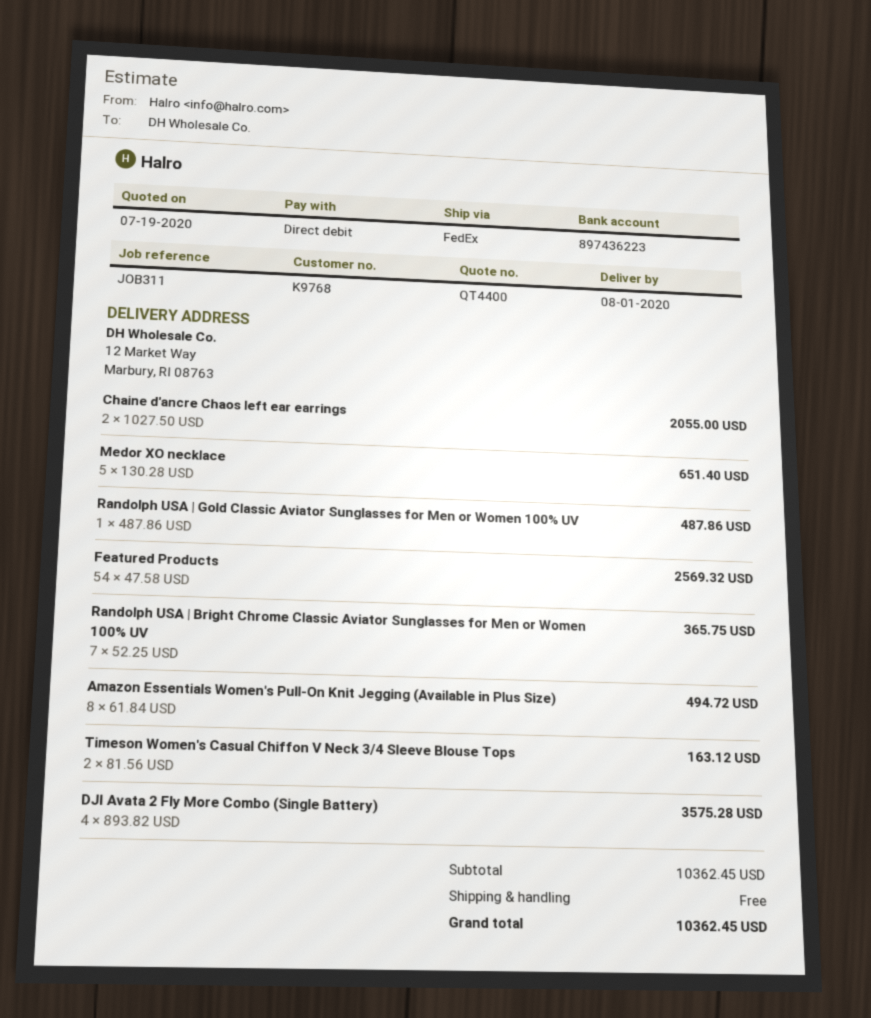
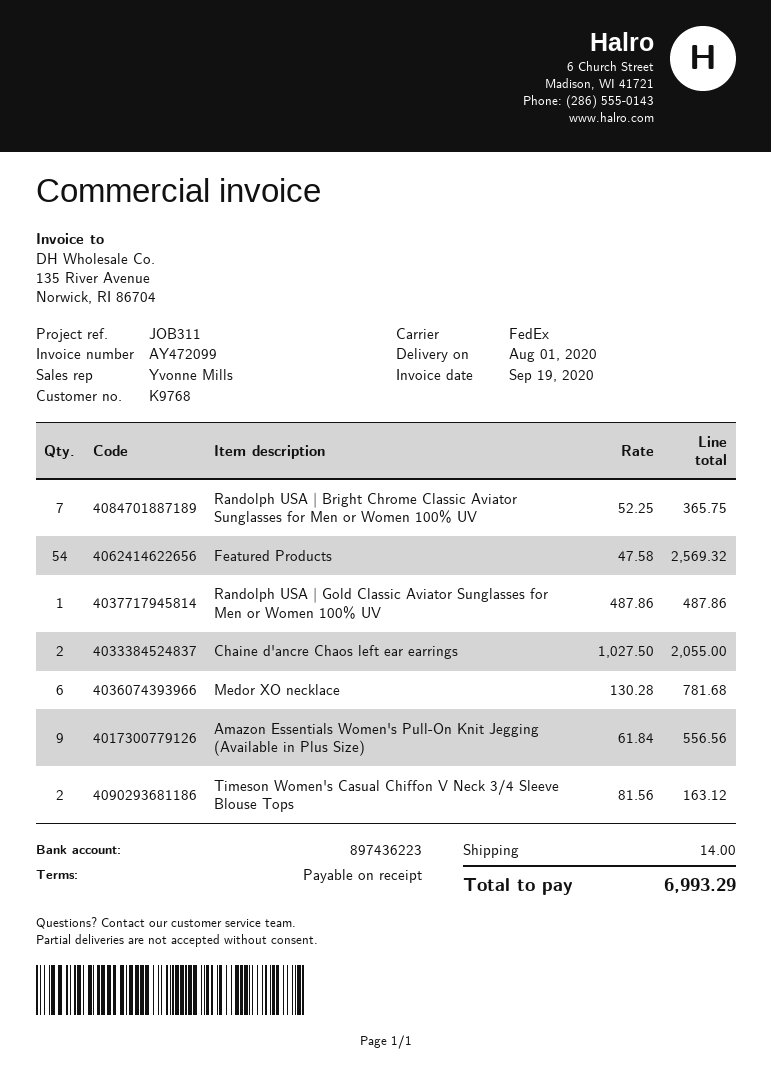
Medor XO necklace: 5 x 130.28 = 651.40 -> 6 x 130.28 = 781.68
Amazon Essentials Women's Pull-On Knit Jegging (Available in Plus Size): 8 x 61.84 = 494.72 -> 9 x 61.84 = 556.56
DJI Avata 2 Fly More Combo (Single Battery): 4 x 893.82 = 3575.28 -> none
shipping: 0.00 -> 14.00
total: 10362.45 -> 6993.29

